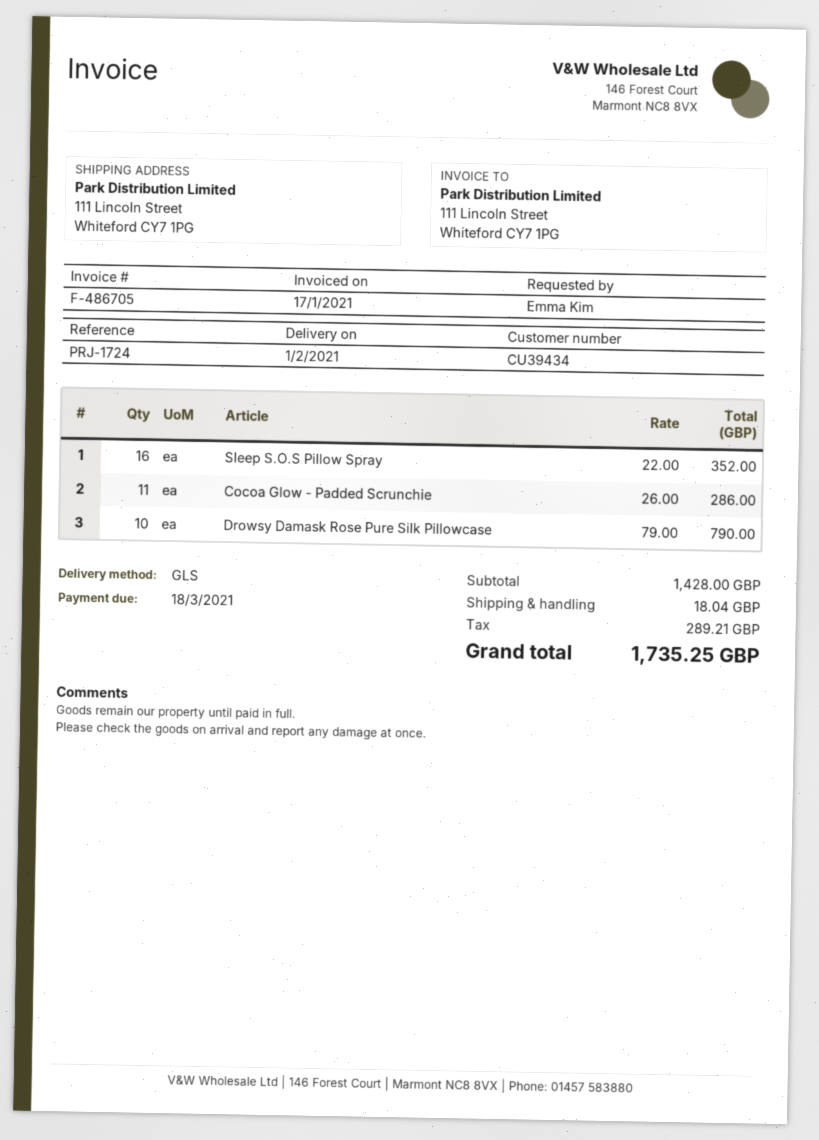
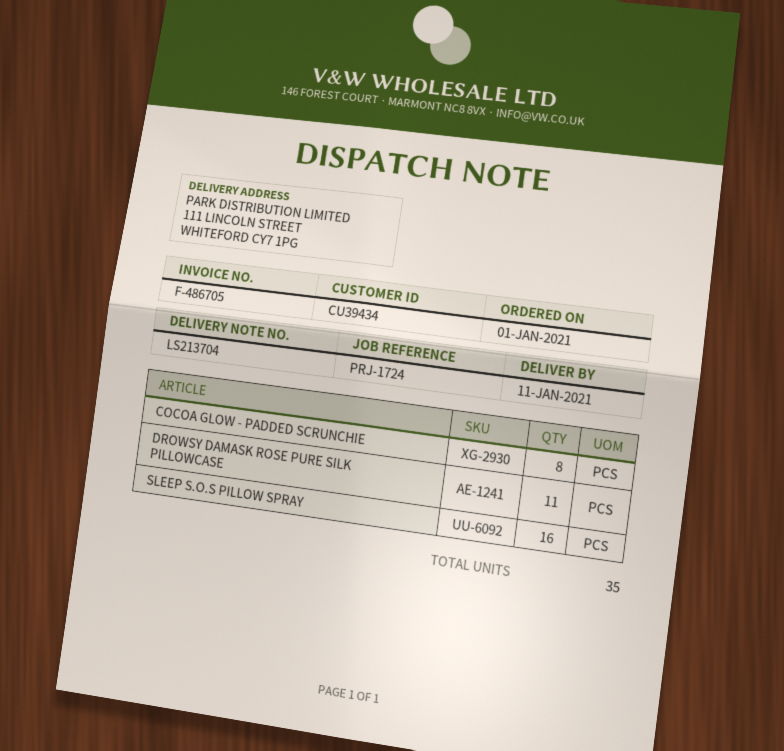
delivery date: 2021-02-01 -> 2021-01-11
Cocoa Glow - Padded Scrunchie: 11 -> 8
Drowsy Damask Rose Pure Silk Pillowcase: 10 -> 11

